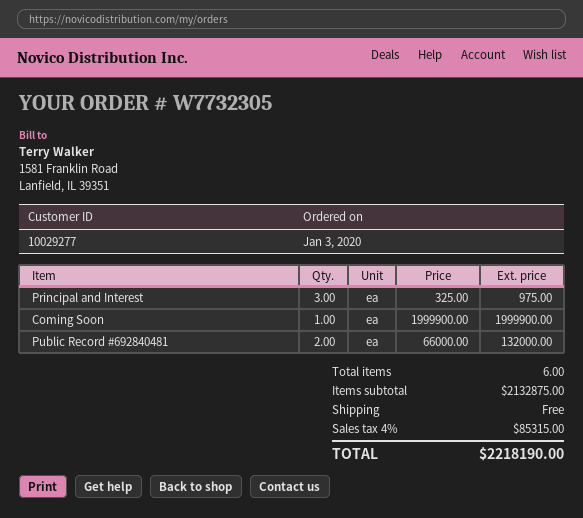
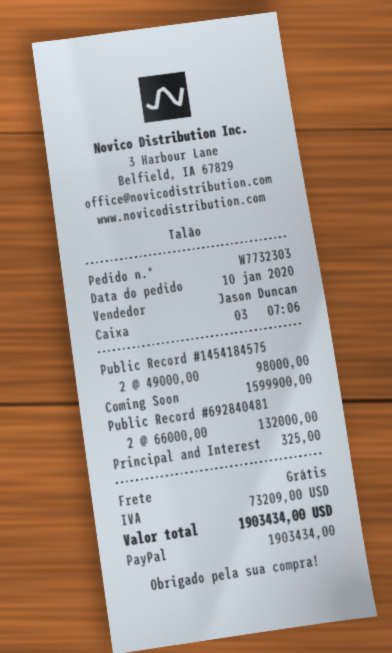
order number: W7732305 -> W7732303
order date: 2020-01-03 -> 2020-01-10
Principal and Interest: 3 x 325.00 = 975.00 -> 1 x 325.00 = 325.00
Coming Soon: 1 x 1999900.00 = 1999900.00 -> 1 x 1599900.00 = 1599900.00
Public Record #1454184575: none -> 2 x 49000.00 = 98000.00
tax: 85315.00 -> 73209.00
total: 2218190.00 -> 1903434.00

